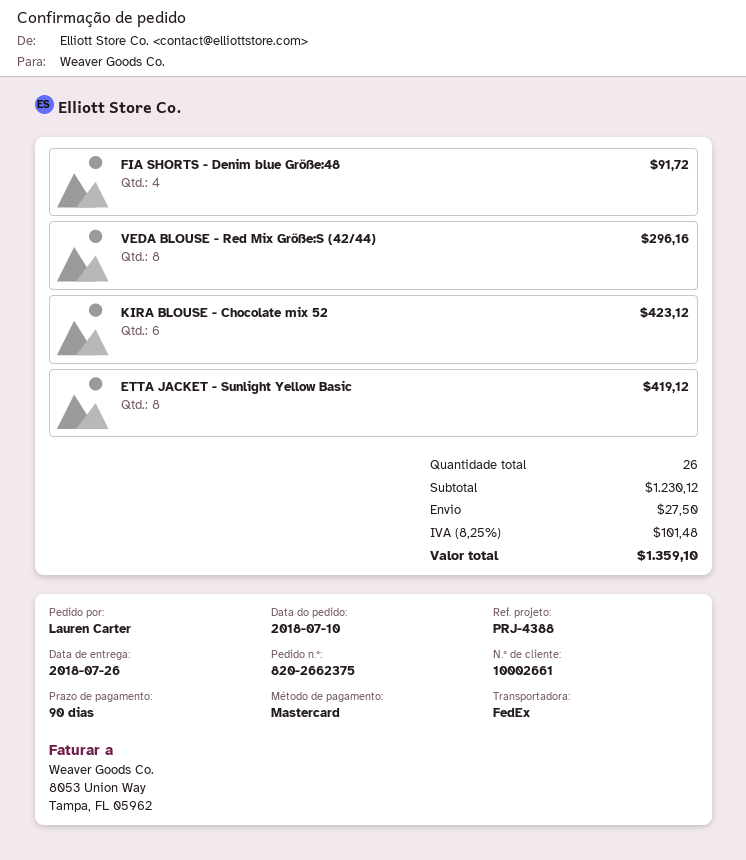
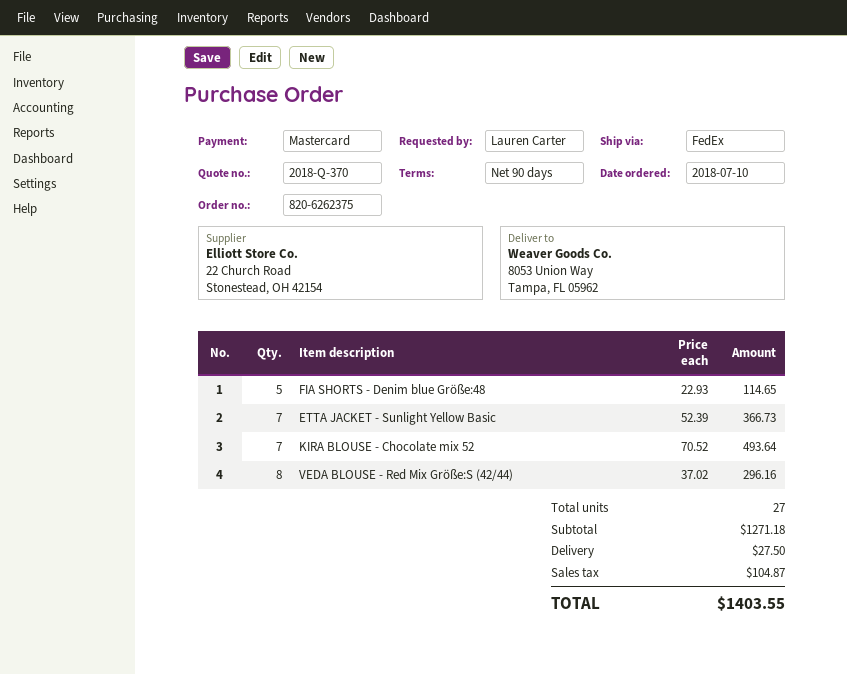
order number: 820-2662375 -> 820-6262375
FIA SHORTS - Denim blue Größe:48: 4 for 91.72 -> 5 for 114.65
KIRA BLOUSE - Chocolate mix 52: 6 for 423.12 -> 7 for 493.64
ETTA JACKET - Sunlight Yellow Basic: 8 for 419.12 -> 7 for 366.73
total quantity: 26 -> 27
subtotal: 1230.12 -> 1271.18
tax: 101.48 -> 104.87
total: 1359.10 -> 1403.55

